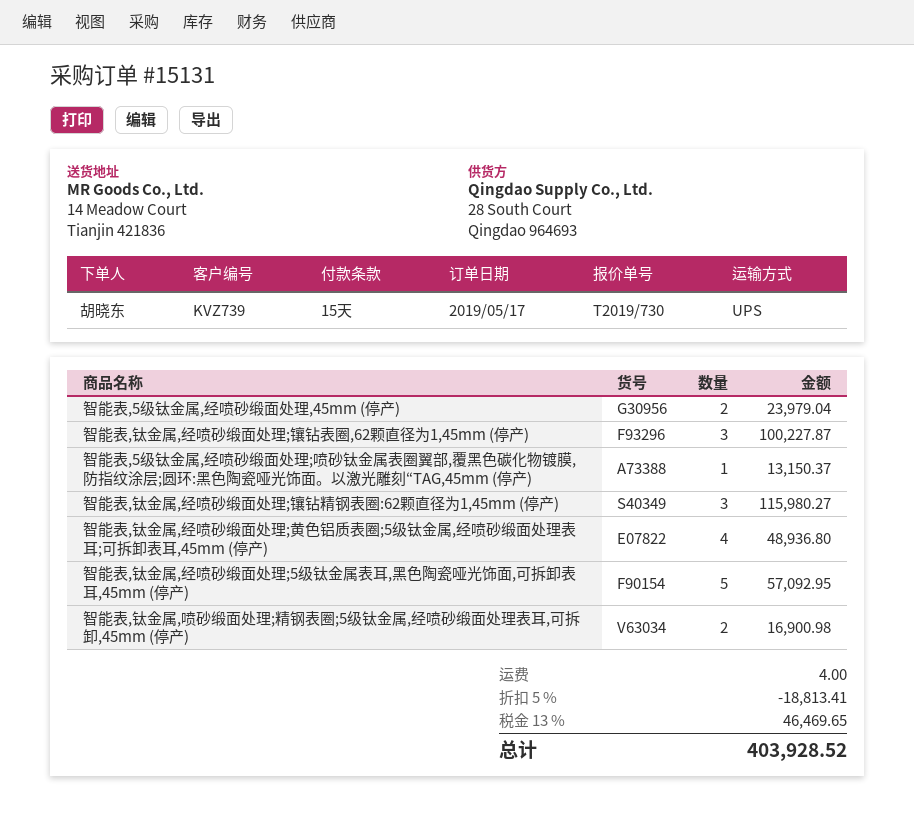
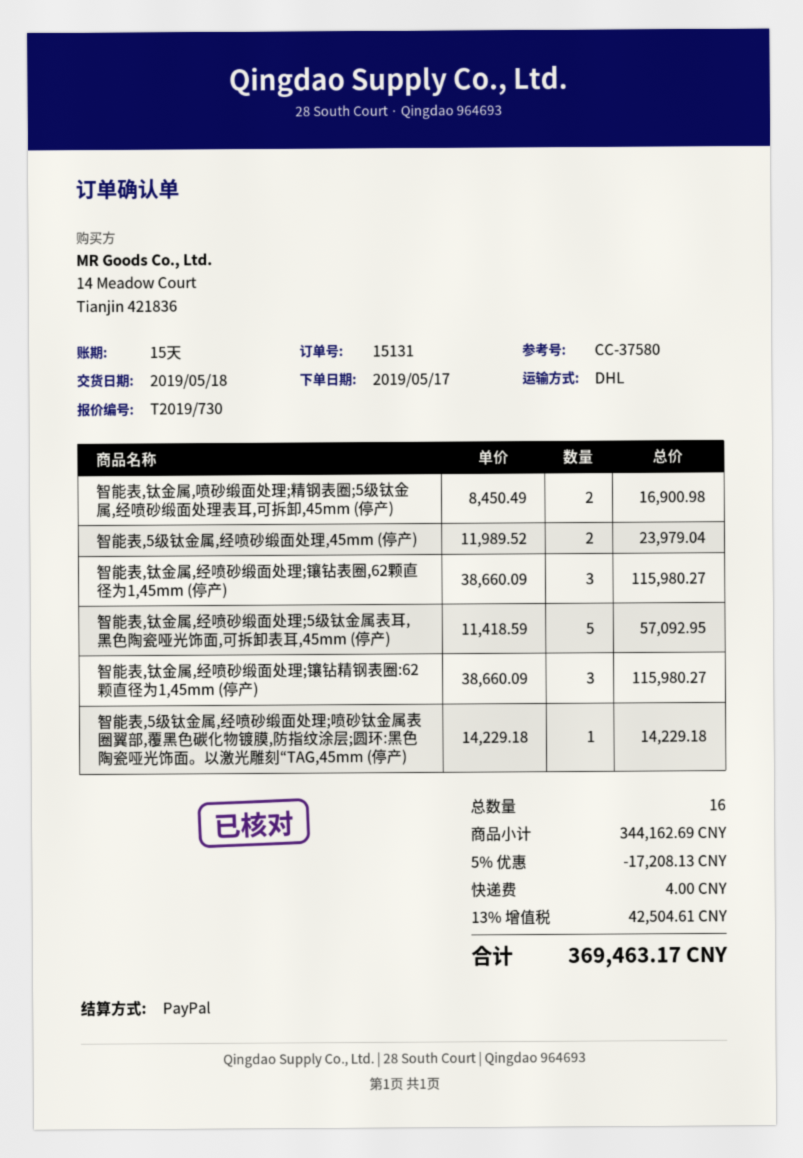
shipping method: UPS -> DHL
智能表,钛金属,经喷砂缎面处理;镶钻表圈,62颗直径为1,45mm (停产): 3 for 100227.87 -> 3 for 115980.27
智能表,5级钛金属,经喷砂缎面处理;喷砂钛金属表圈翼部,覆黑色碳化物镀膜,防指纹涂层;圆环:黑色陶瓷哑光饰面。以激光雕刻“TAG,45mm (停产): 1 for 13150.37 -> 1 for 14229.18
智能表,钛金属,经喷砂缎面处理;黄色铝质表圈;5级钛金属,经喷砂缎面处理表耳;可拆卸表耳,45mm (停产): 4 for 48936.80 -> none
discount: 5% = 18813.41 -> 5% = 17208.13
tax: 13% = 46469.65 -> 13% = 42504.61
total: 403928.52 -> 369463.17

